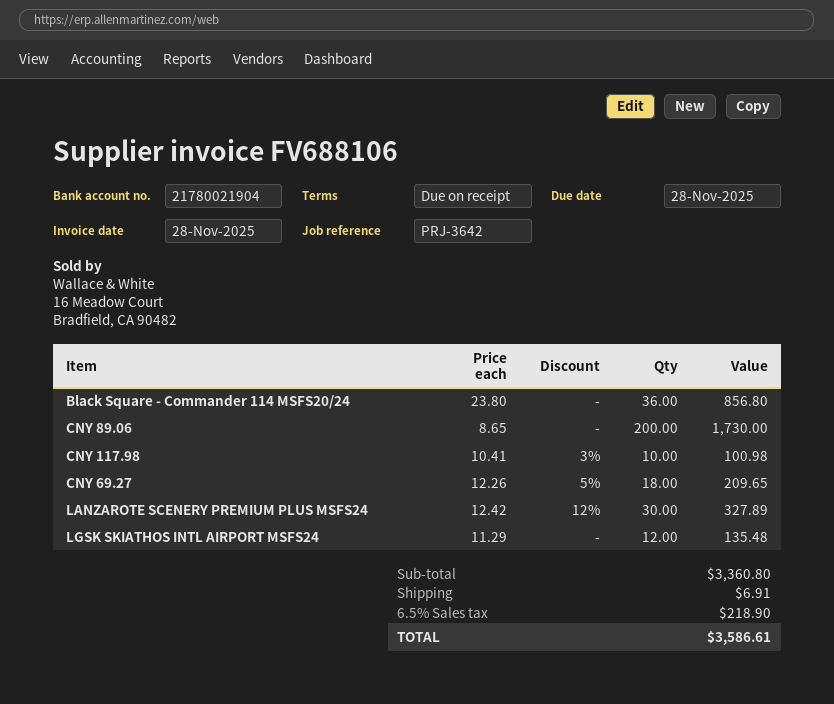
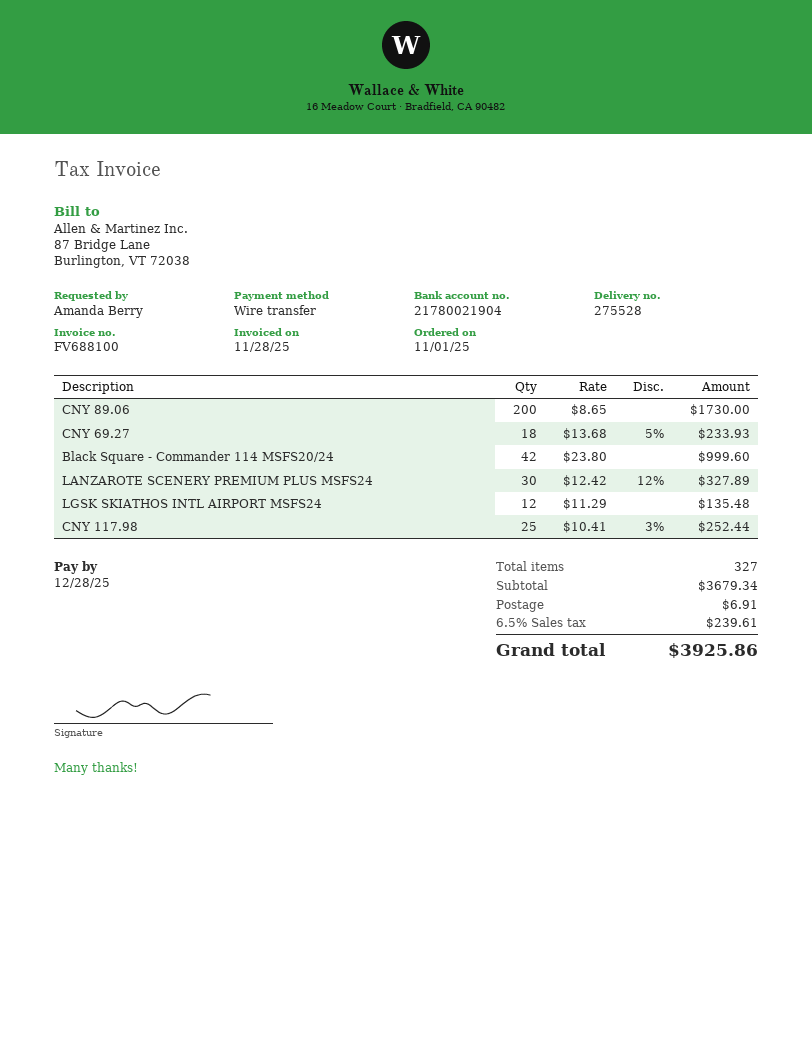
invoice number: FV688106 -> FV688100
due date: 2025-11-28 -> 2025-12-28
Black Square - Commander 114 MSFS20/24: 36 x 23.80 = 856.80 -> 42 x 23.80 = 999.60
CNY 117.98: 10 x 10.41 - 3% = 100.98 -> 25 x 10.41 - 3% = 252.44
CNY 69.27: 18 x 12.26 - 5% = 209.65 -> 18 x 13.68 - 5% = 233.93
subtotal: 3360.80 -> 3679.34
tax: 6.5% = 218.90 -> 6.5% = 239.61
total: 3586.61 -> 3925.86

